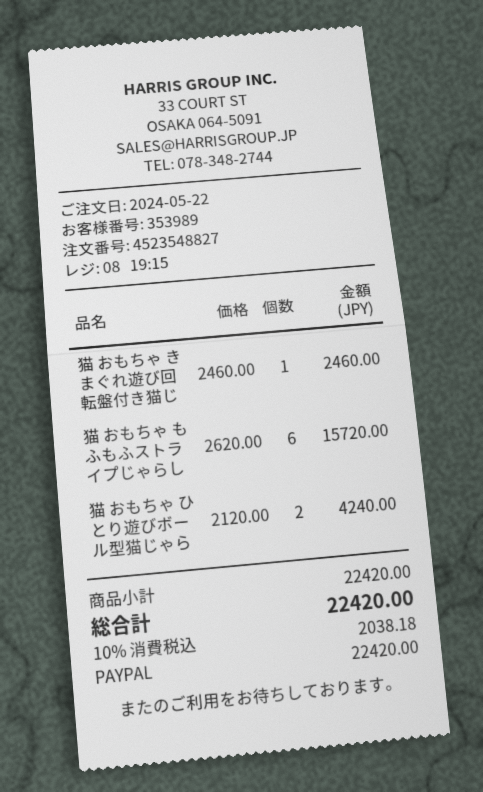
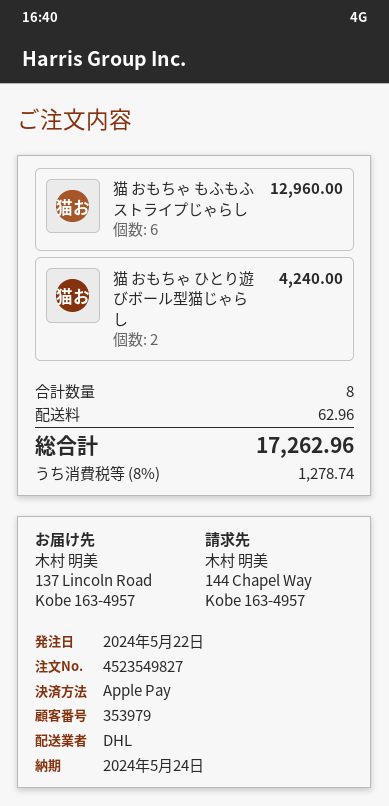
order number: 4523548827 -> 4523549827
customer number: 353989 -> 353979
payment method: PayPal -> Apple Pay
猫 おもちゃ きまぐれ遊び回転盤付き猫じ: 1 for 2460.00 -> none
猫 おもちゃ もふもふストライプじゃらし: 6 for 15720.00 -> 6 for 12960.00
shipping: none -> 62.96
tax: 10% = 2038.18 -> 8% = 1278.74
total: 22420.00 -> 17262.96

